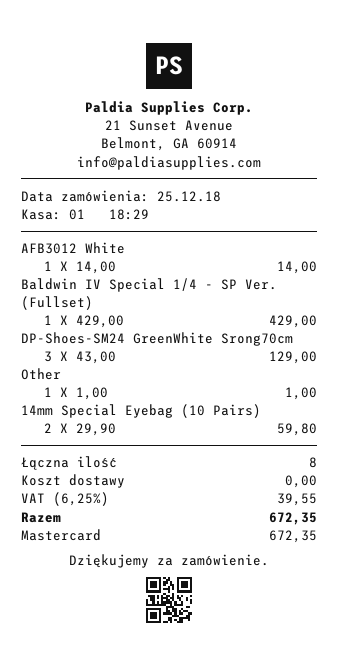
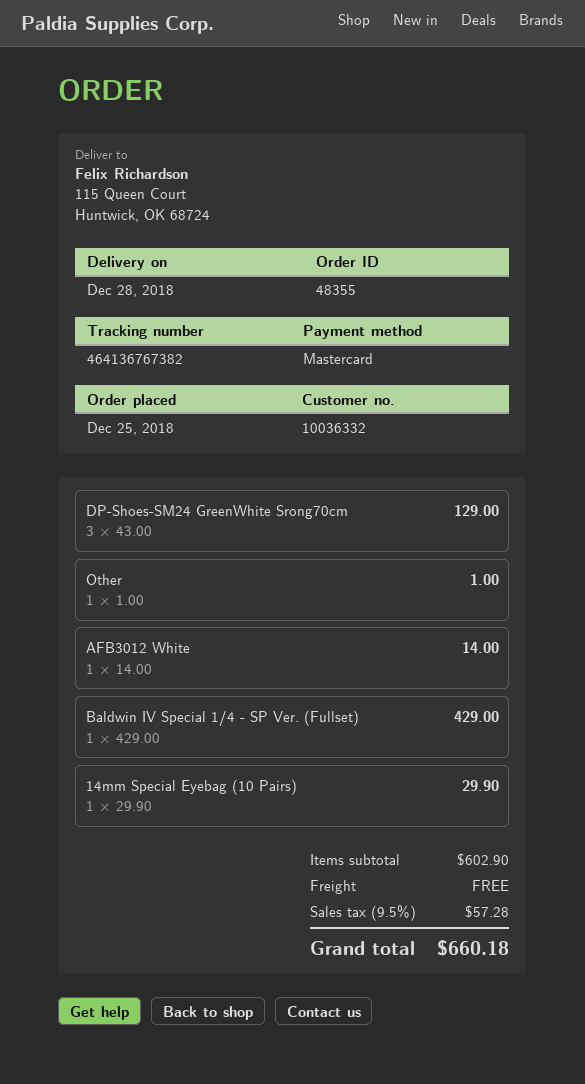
14mm Special Eyebag (10 Pairs): 2 x 29.90 = 59.80 -> 1 x 29.90 = 29.90
tax: 6.25% = 39.55 -> 9.5% = 57.28
total: 672.35 -> 660.18

